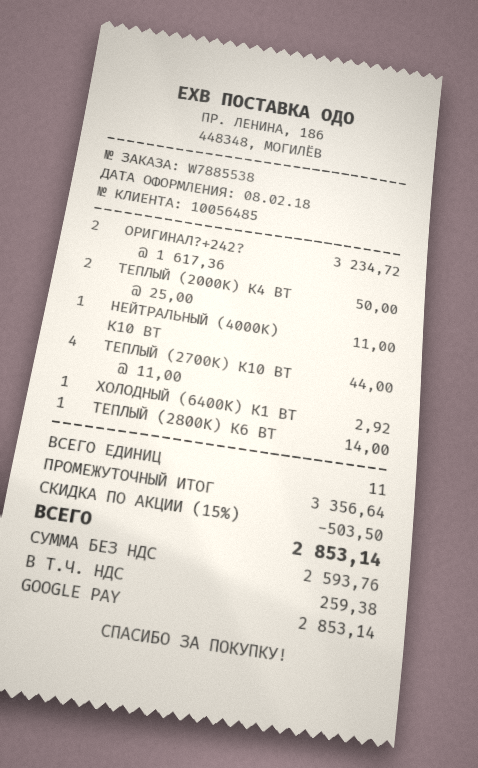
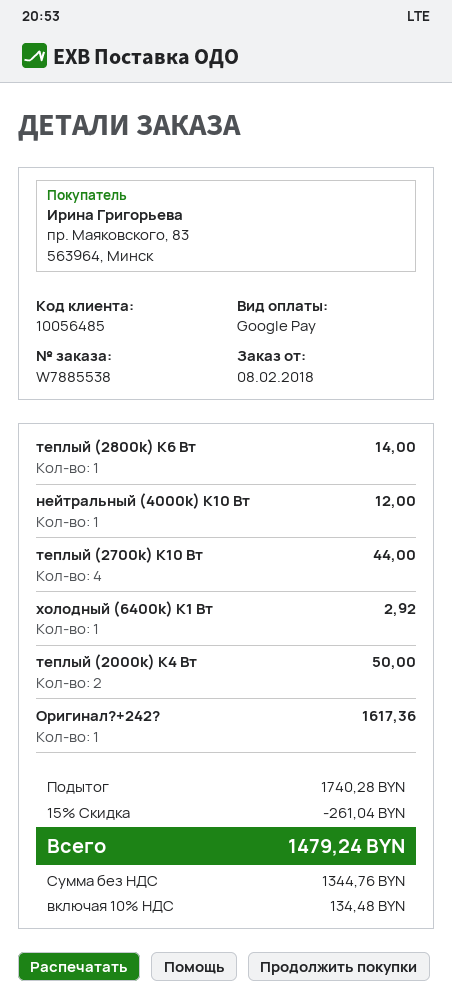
ОРИГИНАЛ?+242?: 2 for 3234.72 -> 1 for 1617.36
НЕЙТРАЛЬНЫЙ (4000K) К10 ВТ: 1 for 11.00 -> 1 for 12.00
subtotal: 3356.64 -> 1740.28
discount: 15% = 503.50 -> 15% = 261.04
net: 2593.76 -> 1344.76
tax: 259.38 -> 134.48
total: 2853.14 -> 1479.24

